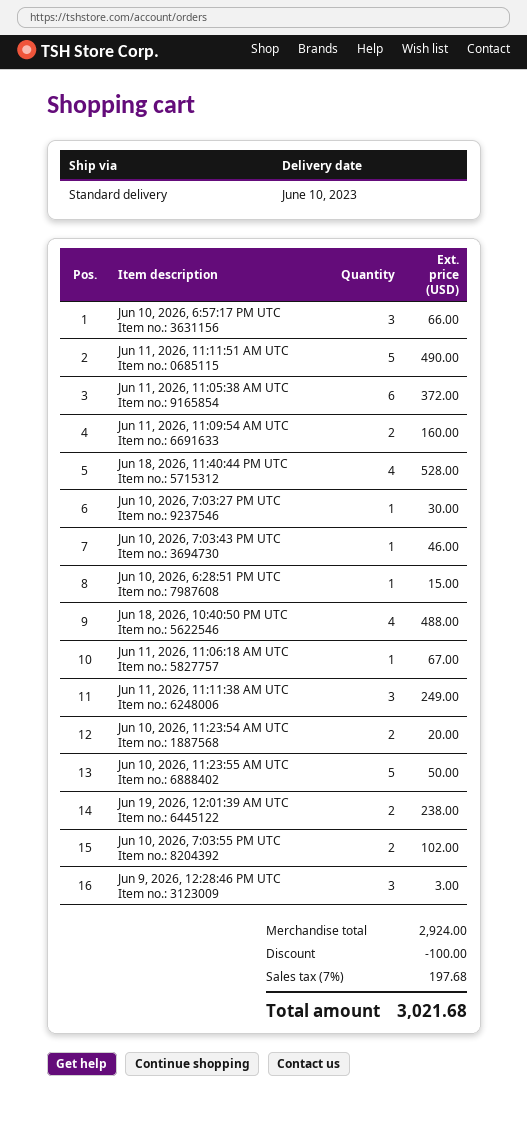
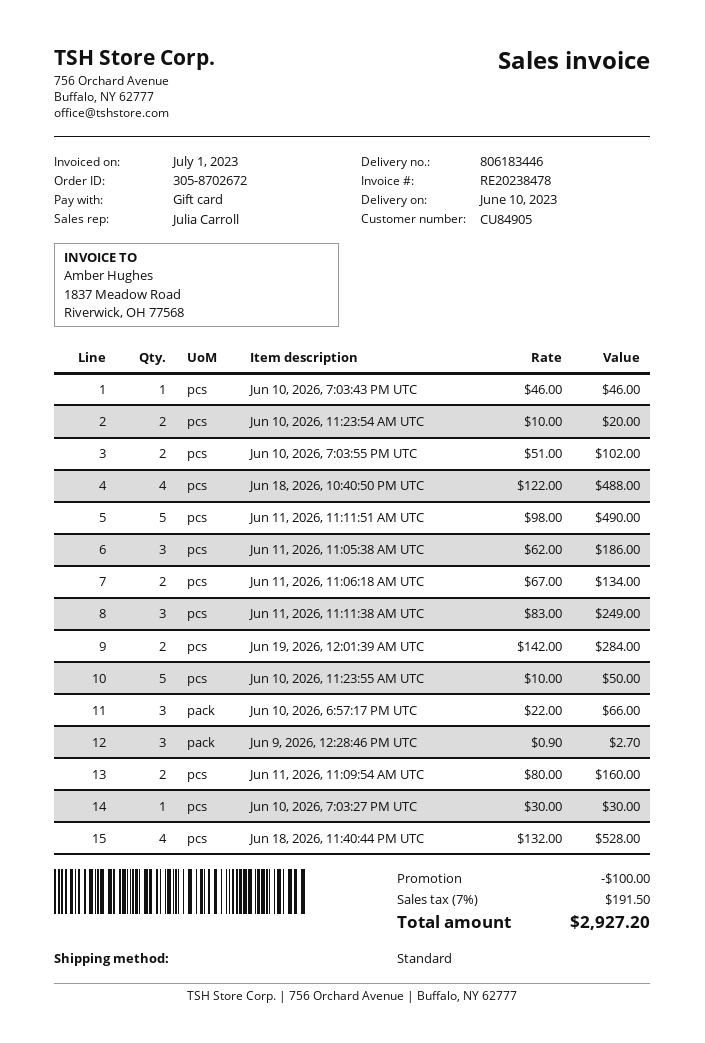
Jun 11, 2026, 11:05:38 AM UTC: 6 for 372.00 -> 3 for 186.00
Jun 10, 2026, 6:28:51 PM UTC: 1 for 15.00 -> none
Jun 11, 2026, 11:06:18 AM UTC: 1 for 67.00 -> 2 for 134.00
Jun 19, 2026, 12:01:39 AM UTC: 2 for 238.00 -> 2 for 284.00
Jun 9, 2026, 12:28:46 PM UTC: 3 for 3.00 -> 3 for 2.70
tax: 7% = 197.68 -> 7% = 191.50
total: 3021.68 -> 2927.20

